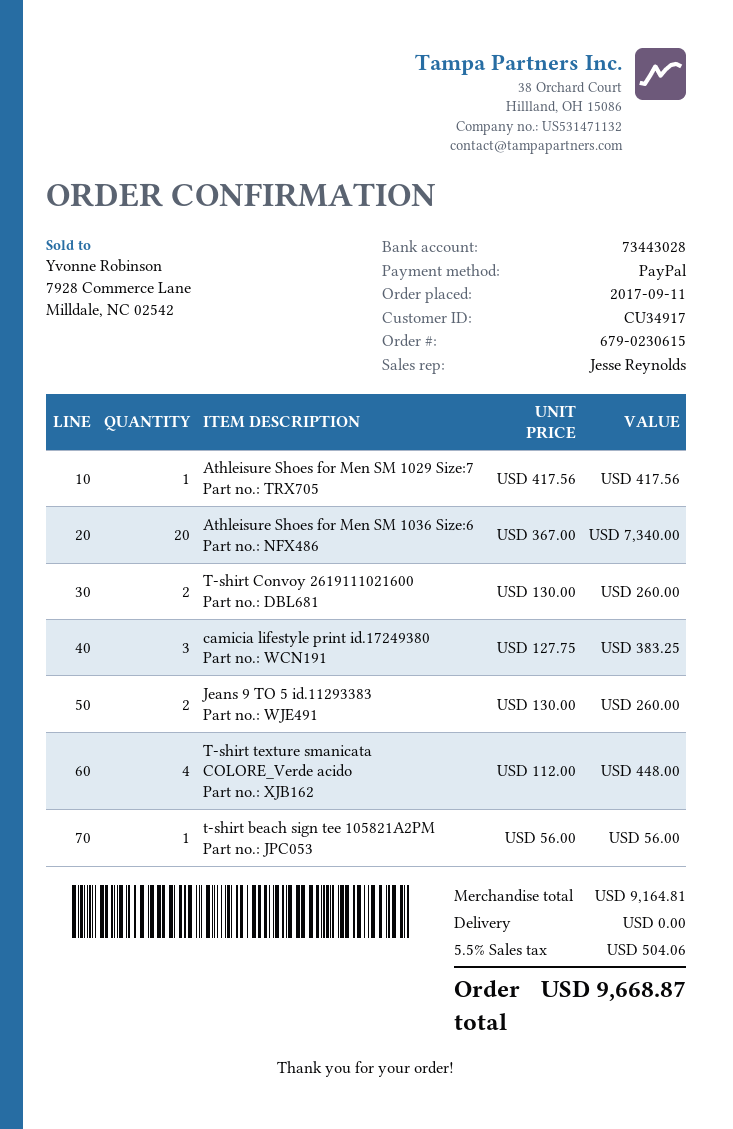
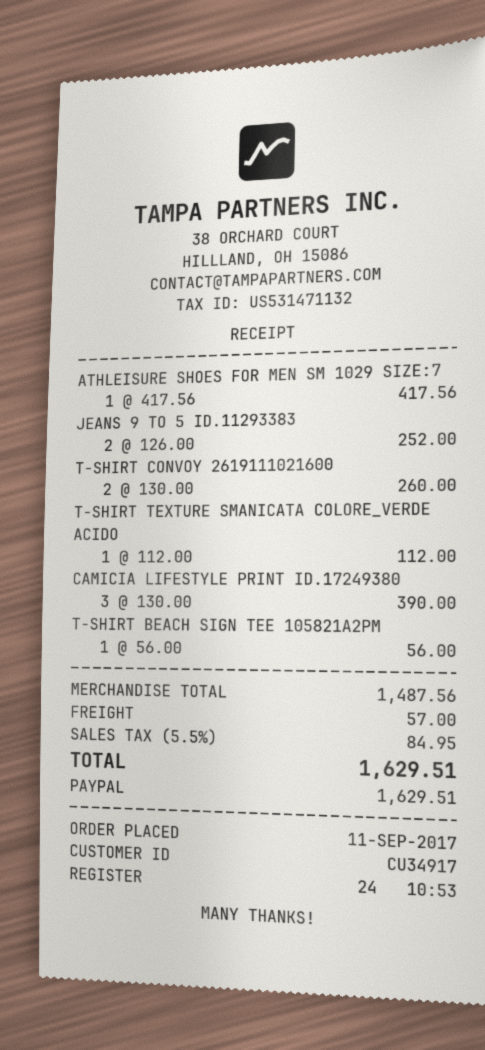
Athleisure Shoes for Men SM 1036 Size:6: 20 x 367.00 = 7340.00 -> none
camicia lifestyle print id.17249380: 3 x 127.75 = 383.25 -> 3 x 130.00 = 390.00
Jeans 9 TO 5 id.11293383: 2 x 130.00 = 260.00 -> 2 x 126.00 = 252.00
T-shirt texture smanicata COLORE_Verde acido: 4 x 112.00 = 448.00 -> 1 x 112.00 = 112.00
subtotal: 9164.81 -> 1487.56
shipping: 0.00 -> 57.00
tax: 5.5% = 504.06 -> 5.5% = 84.95
total: 9668.87 -> 1629.51

